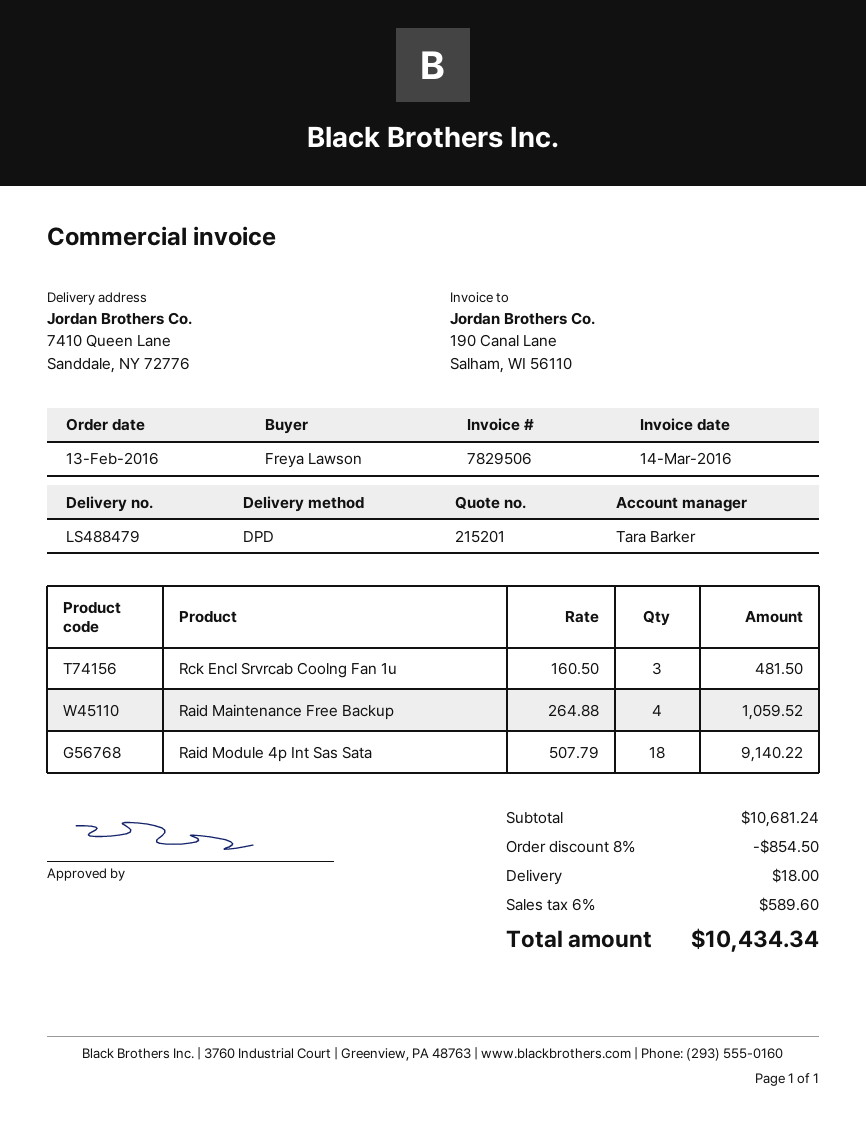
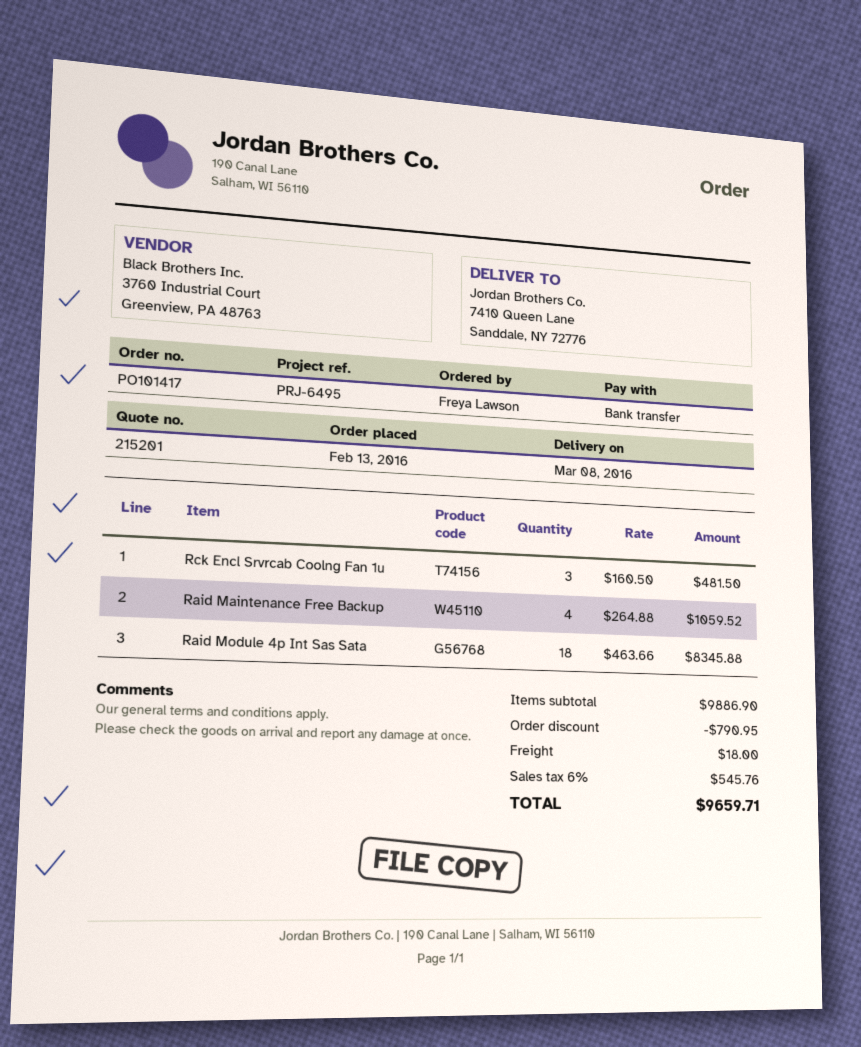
Raid Module 4p Int Sas Sata: 18 x 507.79 = 9140.22 -> 18 x 463.66 = 8345.88
subtotal: 10681.24 -> 9886.90
discount: 854.50 -> 790.95
tax: 6% = 589.60 -> 6% = 545.76
total: 10434.34 -> 9659.71

